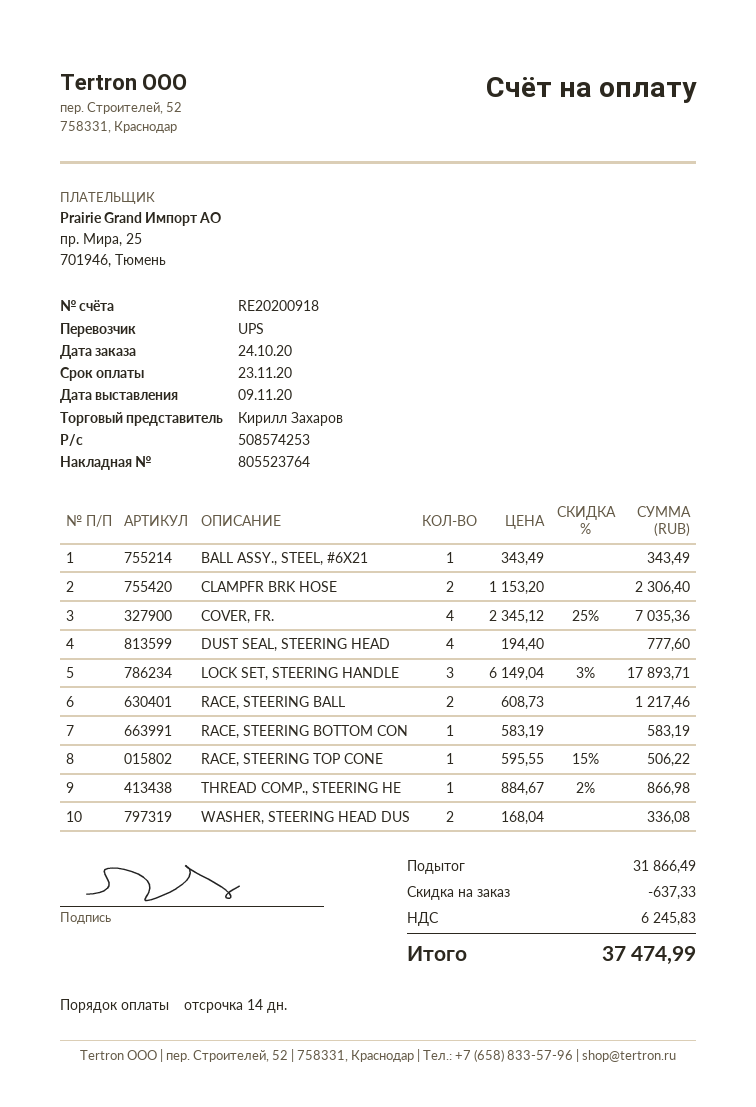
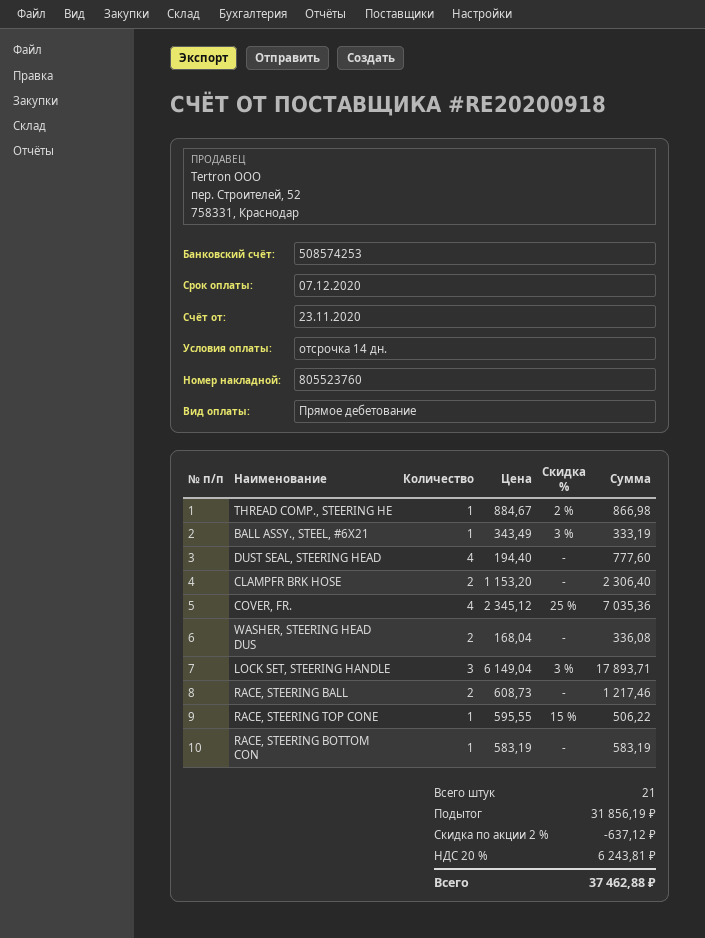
delivery note number: 805523764 -> 805523760
invoice date: 2020-11-09 -> 2020-11-23
due date: 2020-11-23 -> 2020-12-07
BALL ASSY., STEEL, #6X21: 1 x 343.49 = 343.49 -> 1 x 343.49 - 3% = 333.19
subtotal: 31866.49 -> 31856.19
discount: 637.33 -> 637.12
tax: 6245.83 -> 6243.81
total: 37474.99 -> 37462.88

